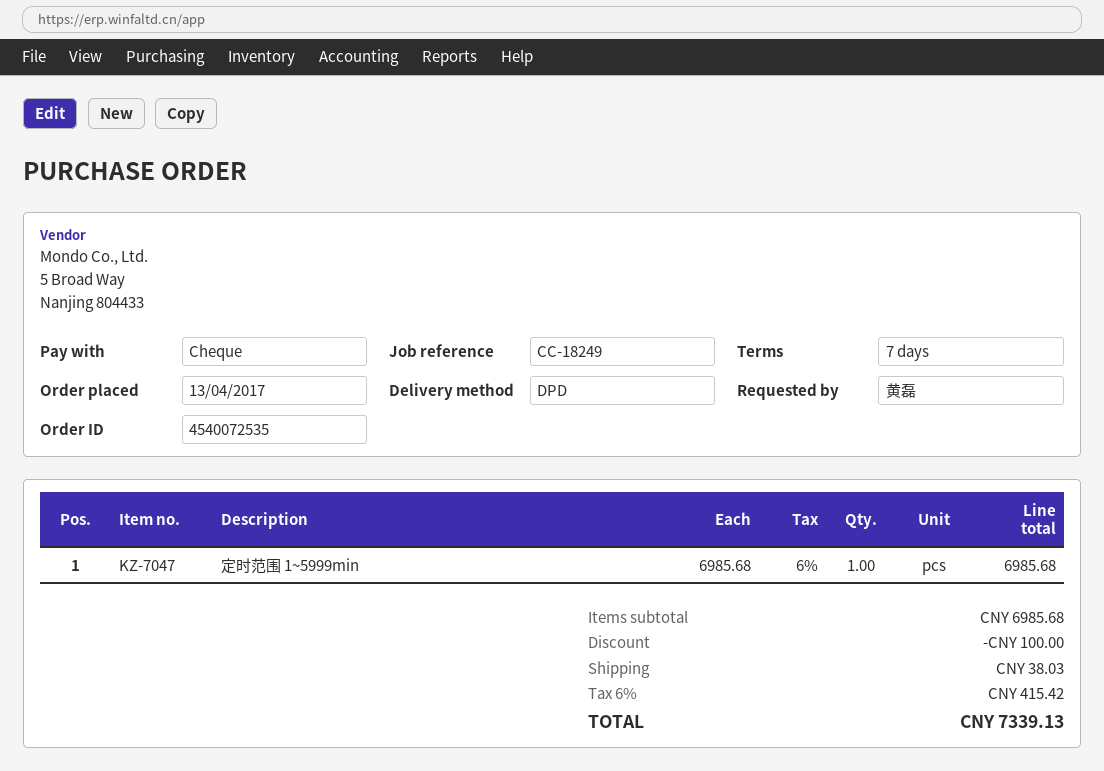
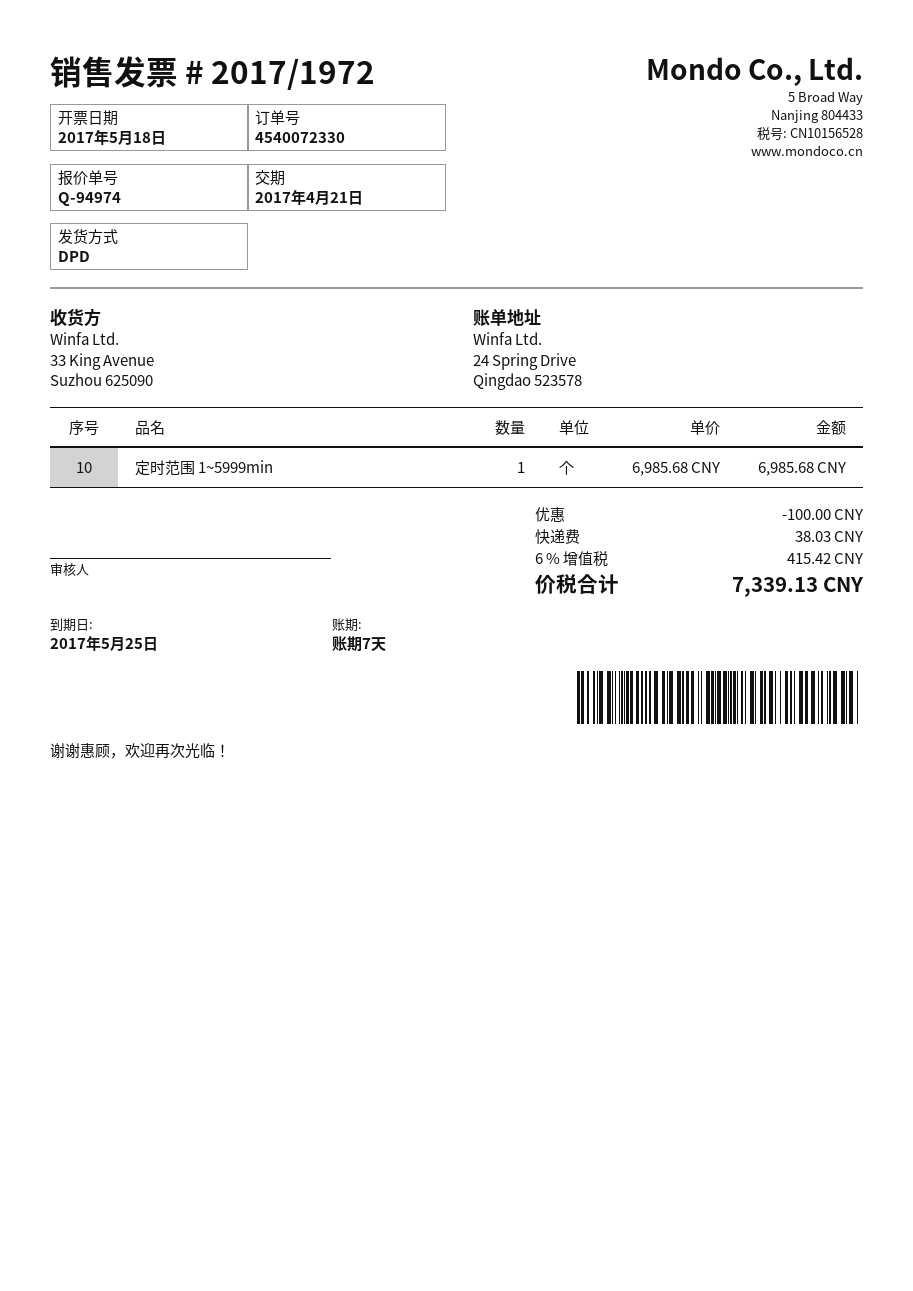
order number: 4540072535 -> 4540072330

